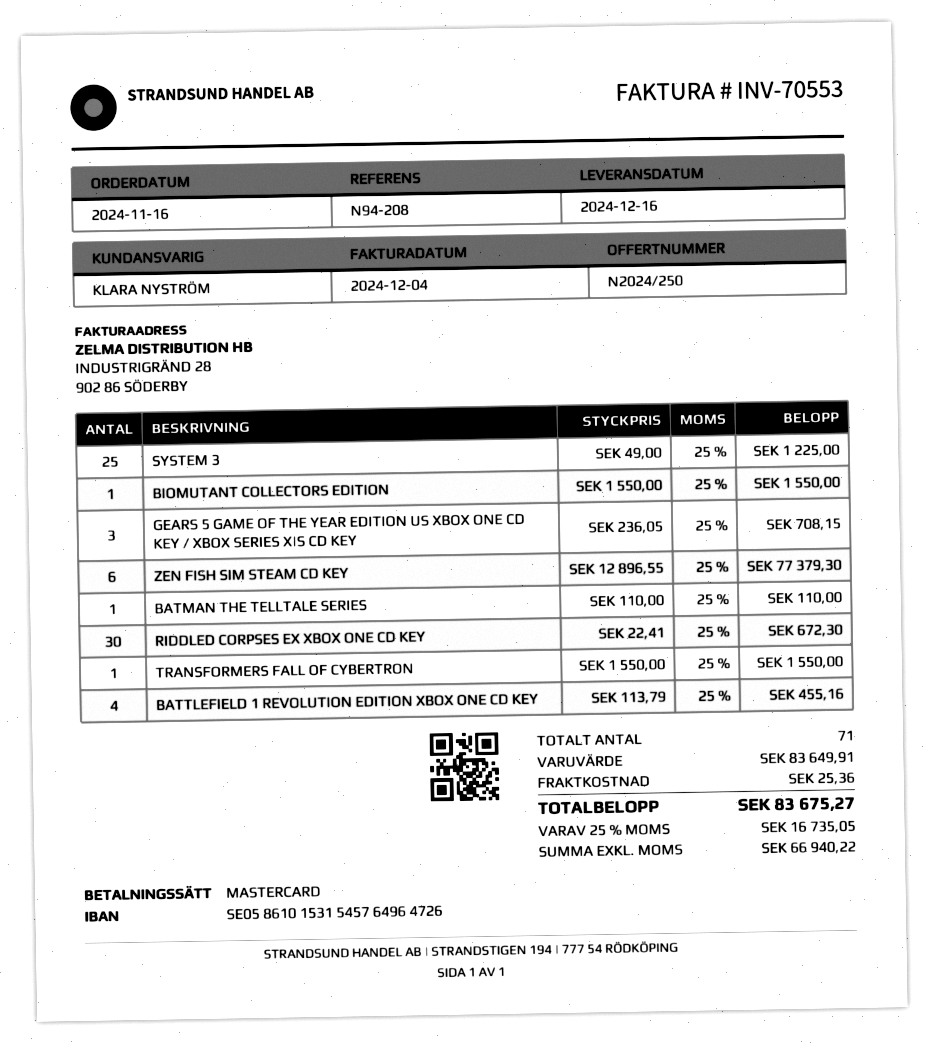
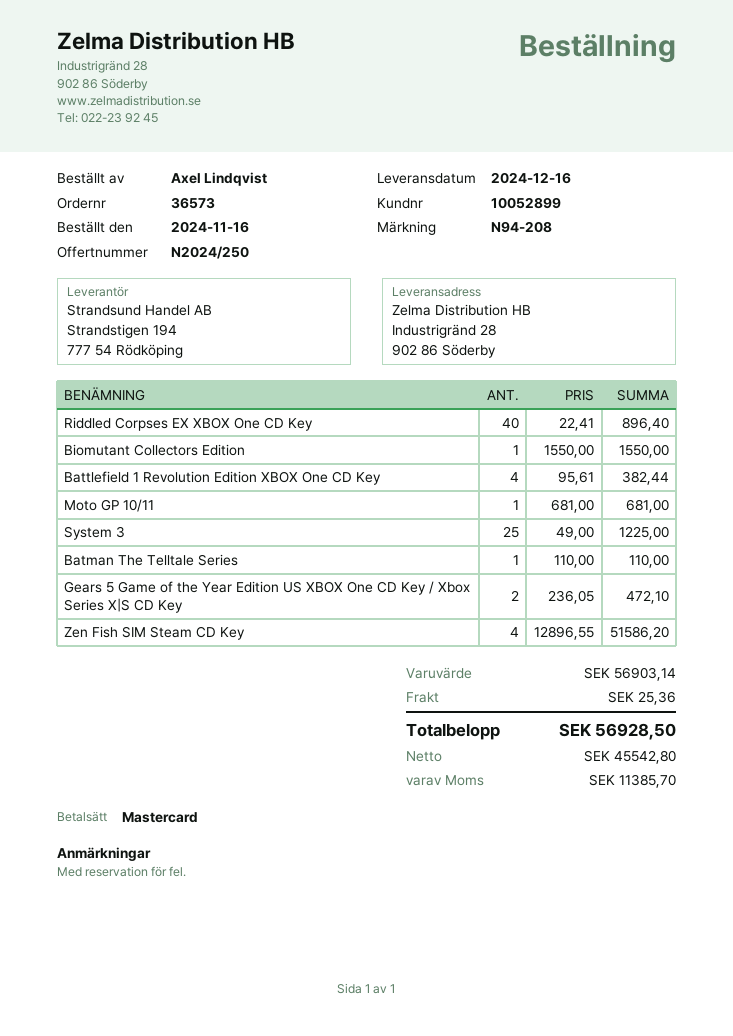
GEARS 5 GAME OF THE YEAR EDITION US XBOX ONE CD KEY / XBOX SERIES X|S CD KEY: 3 x 236.05 = 708.15 -> 2 x 236.05 = 472.10
ZEN FISH SIM STEAM CD KEY: 6 x 12896.55 = 77379.30 -> 4 x 12896.55 = 51586.20
RIDDLED CORPSES EX XBOX ONE CD KEY: 30 x 22.41 = 672.30 -> 40 x 22.41 = 896.40
TRANSFORMERS FALL OF CYBERTRON: 1 x 1550.00 = 1550.00 -> none
BATTLEFIELD 1 REVOLUTION EDITION XBOX ONE CD KEY: 4 x 113.79 = 455.16 -> 4 x 95.61 = 382.44
Moto GP 10/11: none -> 1 x 681.00 = 681.00
subtotal: 83649.91 -> 56903.14
net: 66940.22 -> 45542.80
tax: 16735.05 -> 11385.70
total: 83675.27 -> 56928.50

